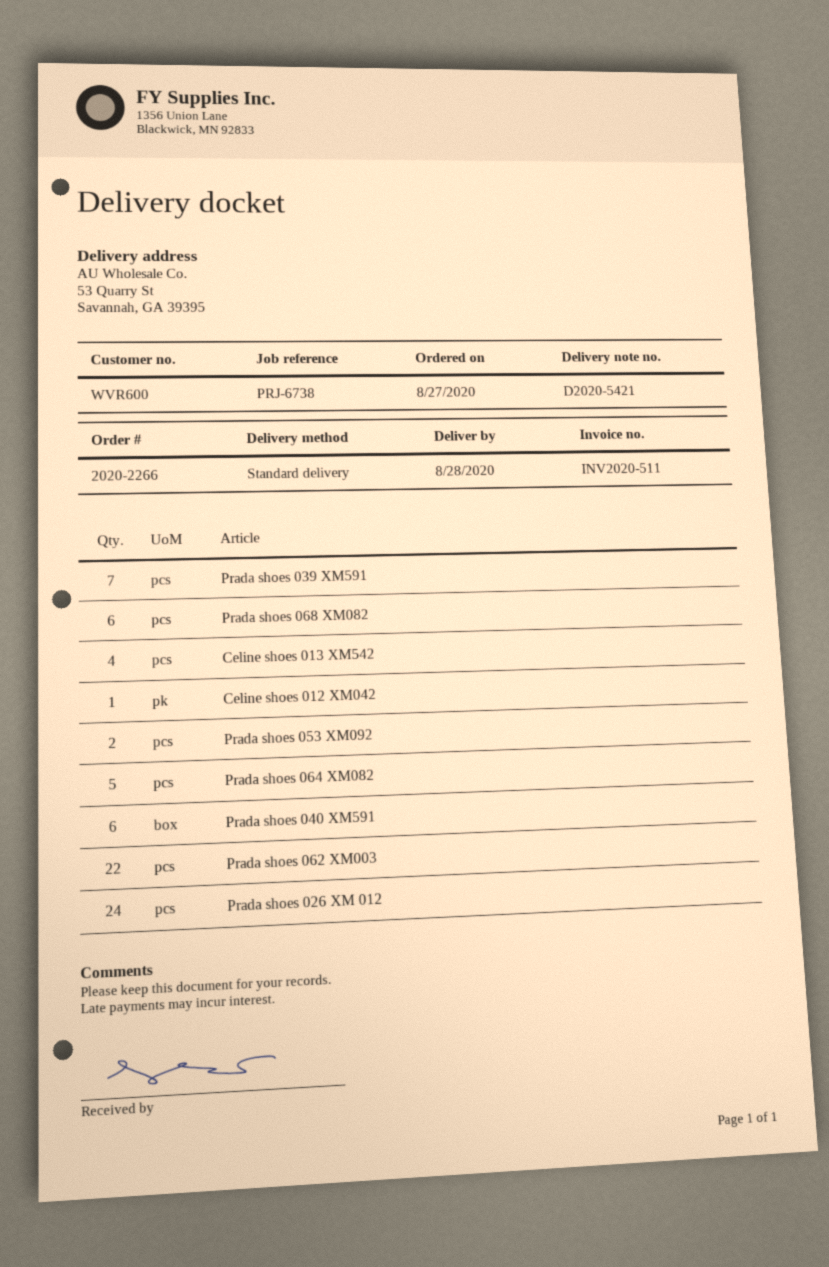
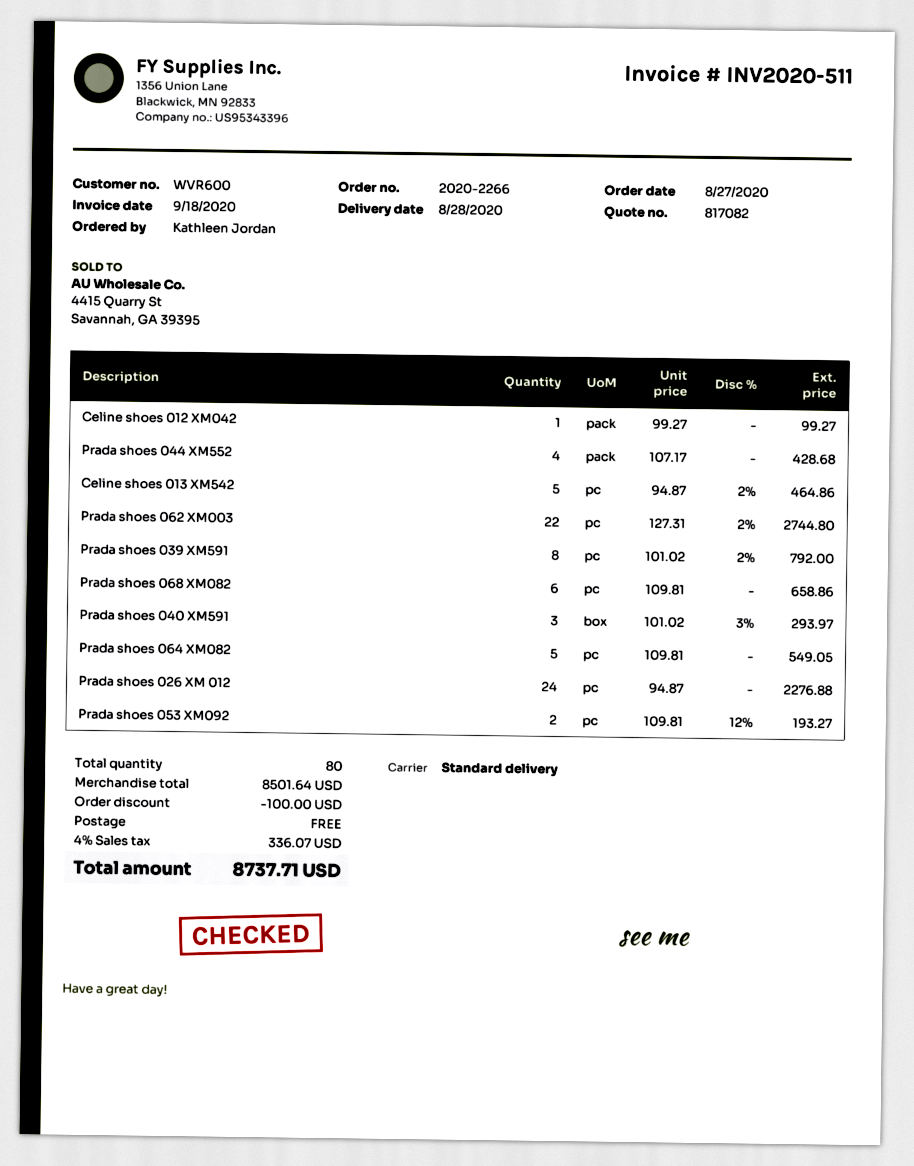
Prada shoes 039 XM591: 7 -> 8
Celine shoes 013 XM542: 4 -> 5
Prada shoes 040 XM591: 6 -> 3
Prada shoes 044 XM552: none -> 4

